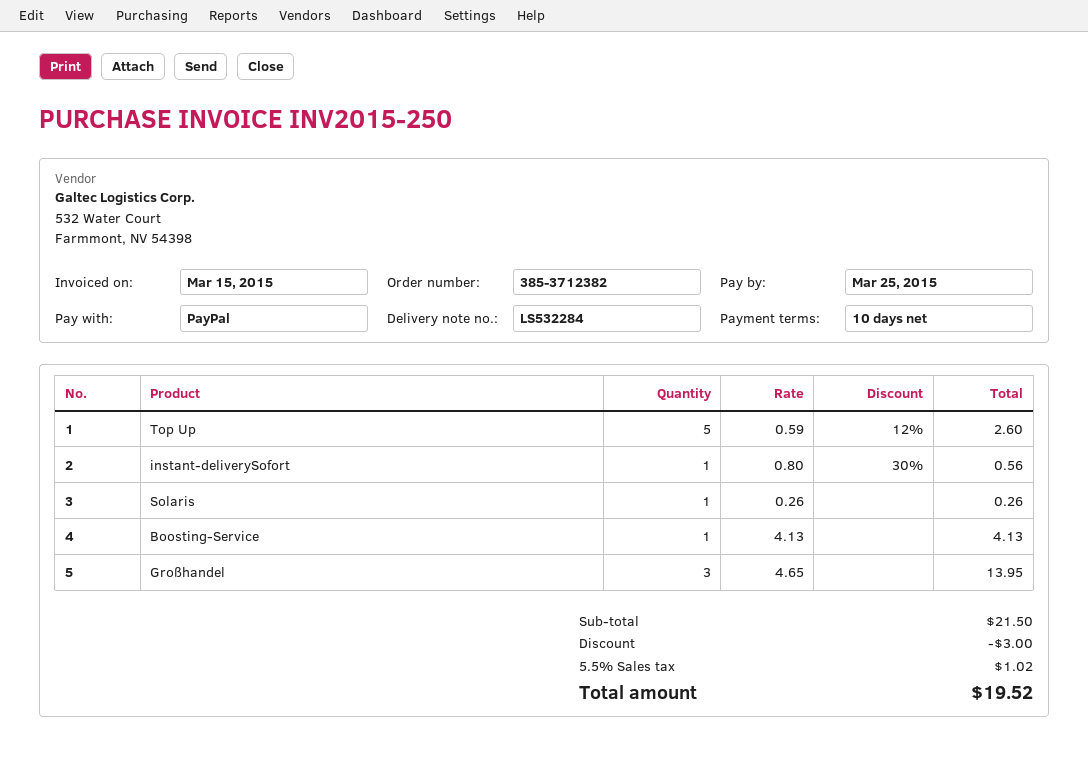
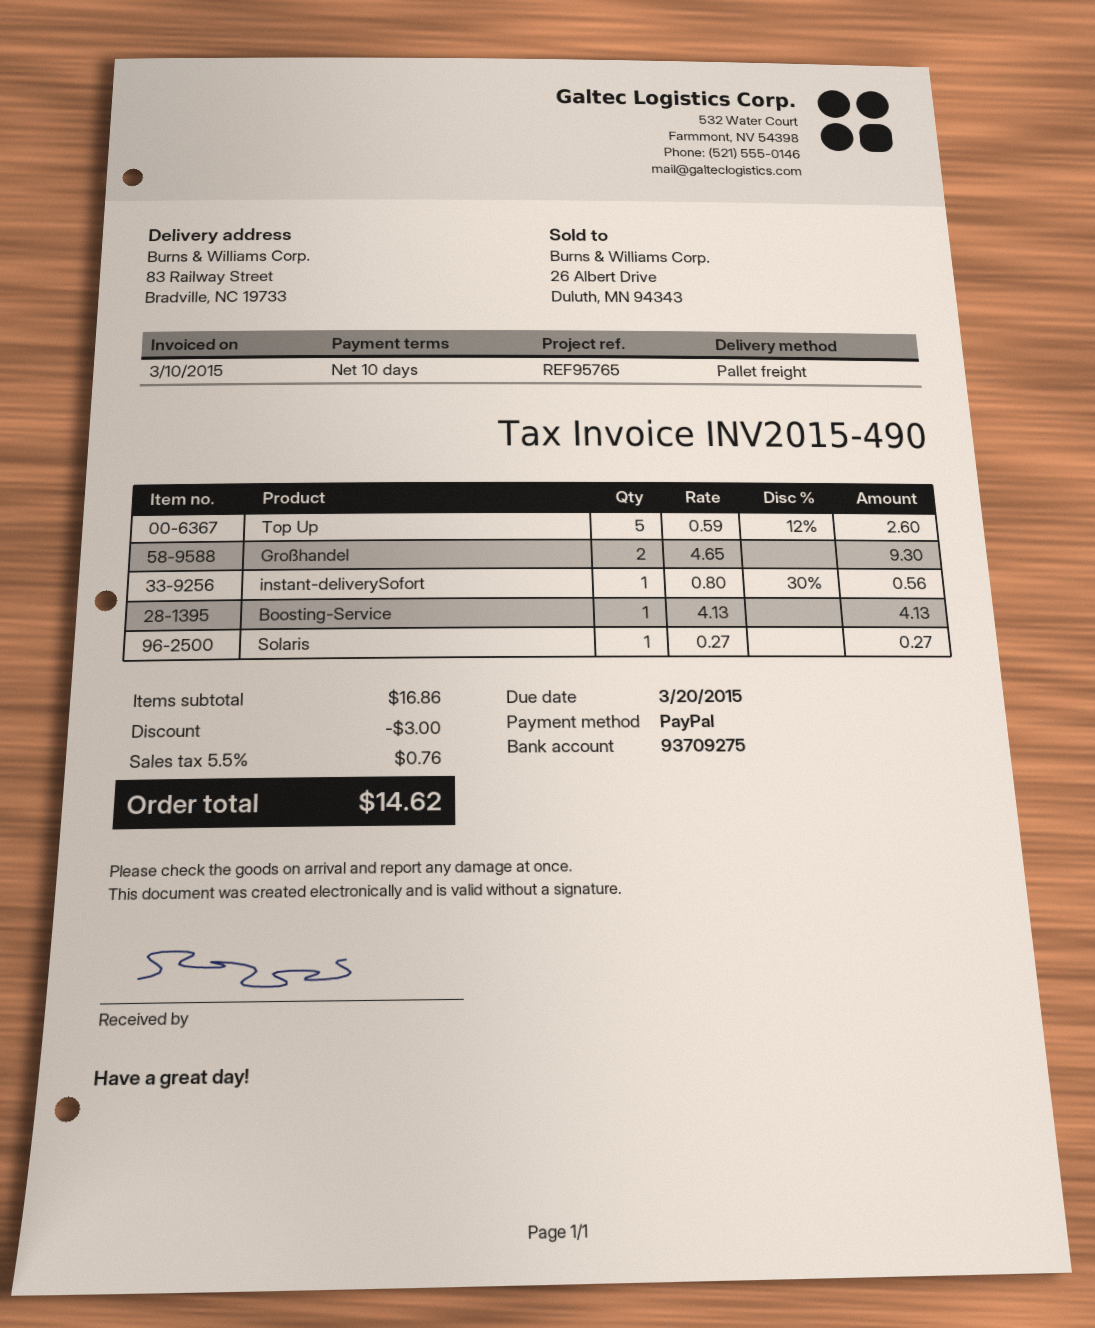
invoice number: INV2015-250 -> INV2015-490
invoice date: 2015-03-15 -> 2015-03-10
due date: 2015-03-25 -> 2015-03-20
Solaris: 1 x 0.26 = 0.26 -> 1 x 0.27 = 0.27
Großhandel: 3 x 4.65 = 13.95 -> 2 x 4.65 = 9.30
subtotal: 21.50 -> 16.86
tax: 5.5% = 1.02 -> 5.5% = 0.76
total: 19.52 -> 14.62

